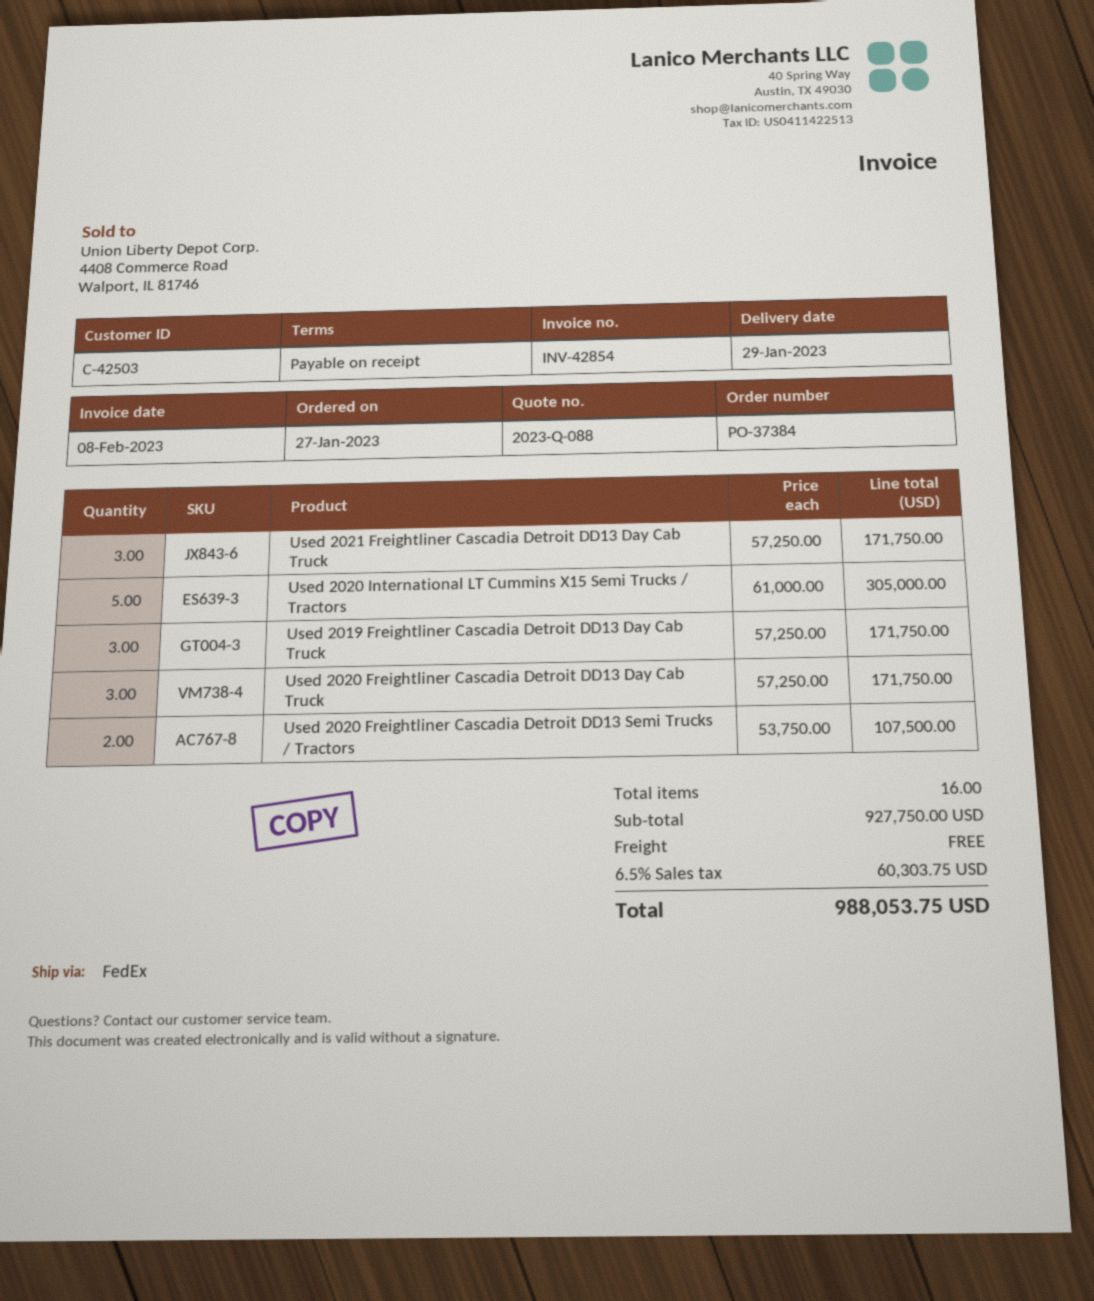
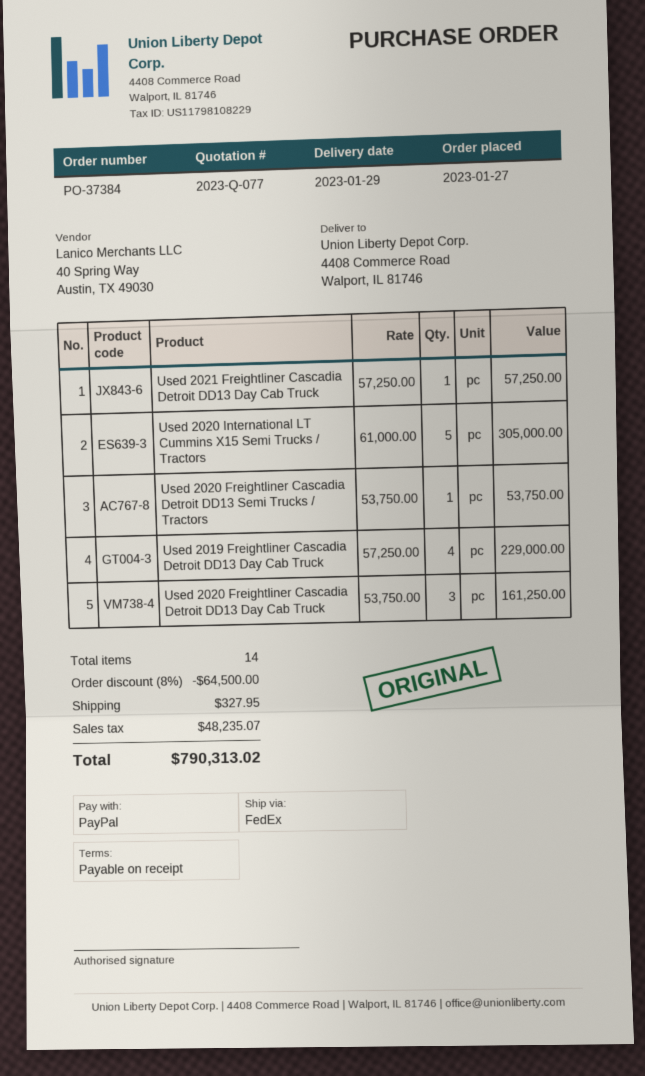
quote number: 2023-Q-088 -> 2023-Q-077
Used 2021 Freightliner Cascadia Detroit DD13 Day Cab Truck: 3 x 57250.00 = 171750.00 -> 1 x 57250.00 = 57250.00
Used 2019 Freightliner Cascadia Detroit DD13 Day Cab Truck: 3 x 57250.00 = 171750.00 -> 4 x 57250.00 = 229000.00
Used 2020 Freightliner Cascadia Detroit DD13 Day Cab Truck: 3 x 57250.00 = 171750.00 -> 3 x 53750.00 = 161250.00
Used 2020 Freightliner Cascadia Detroit DD13 Semi Trucks / Tractors: 2 x 53750.00 = 107500.00 -> 1 x 53750.00 = 53750.00
total quantity: 16 -> 14
discount: none -> 8% = 64500.00
shipping: 0.00 -> 327.95
tax: 60303.75 -> 48235.07
total: 988053.75 -> 790313.02

